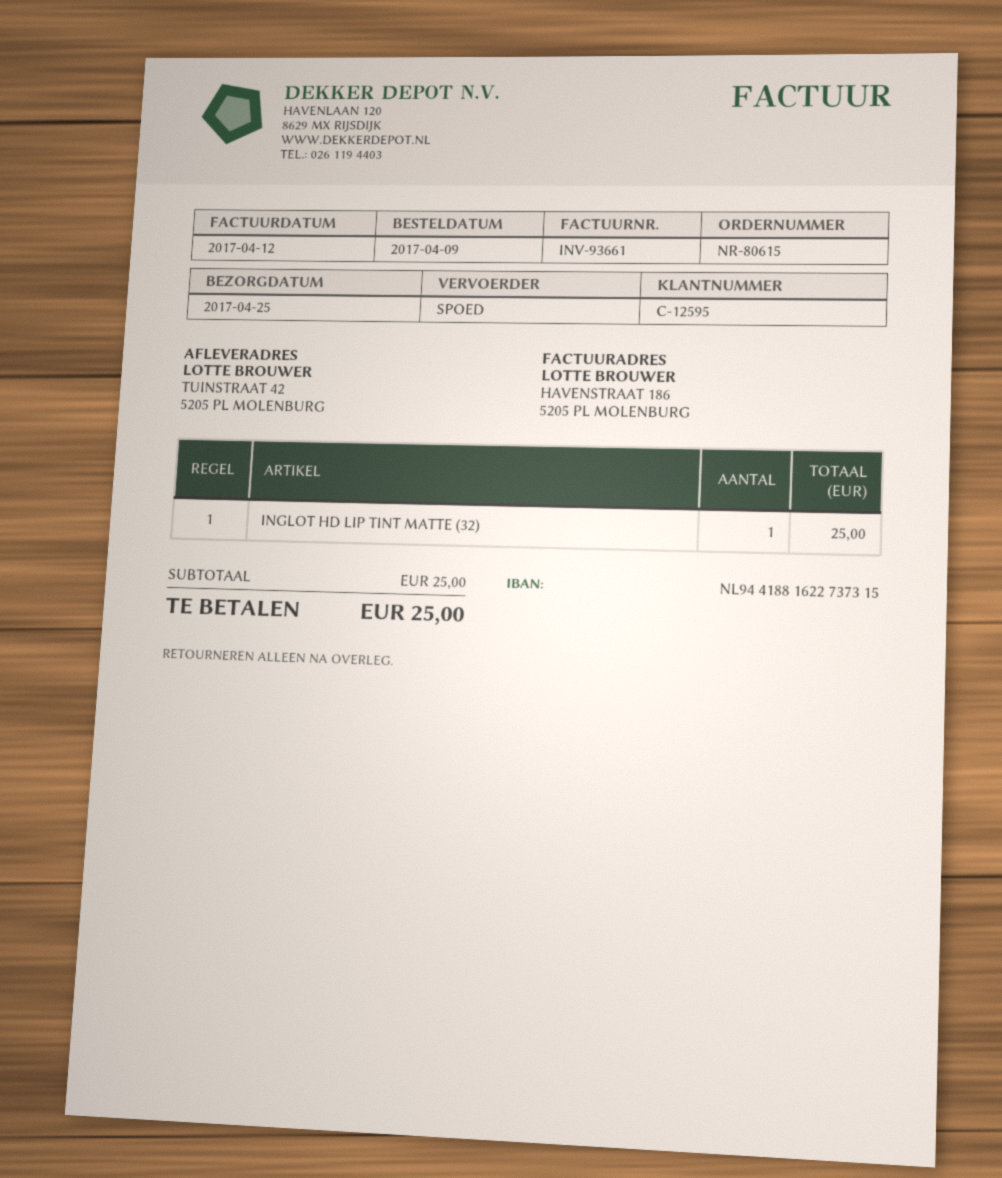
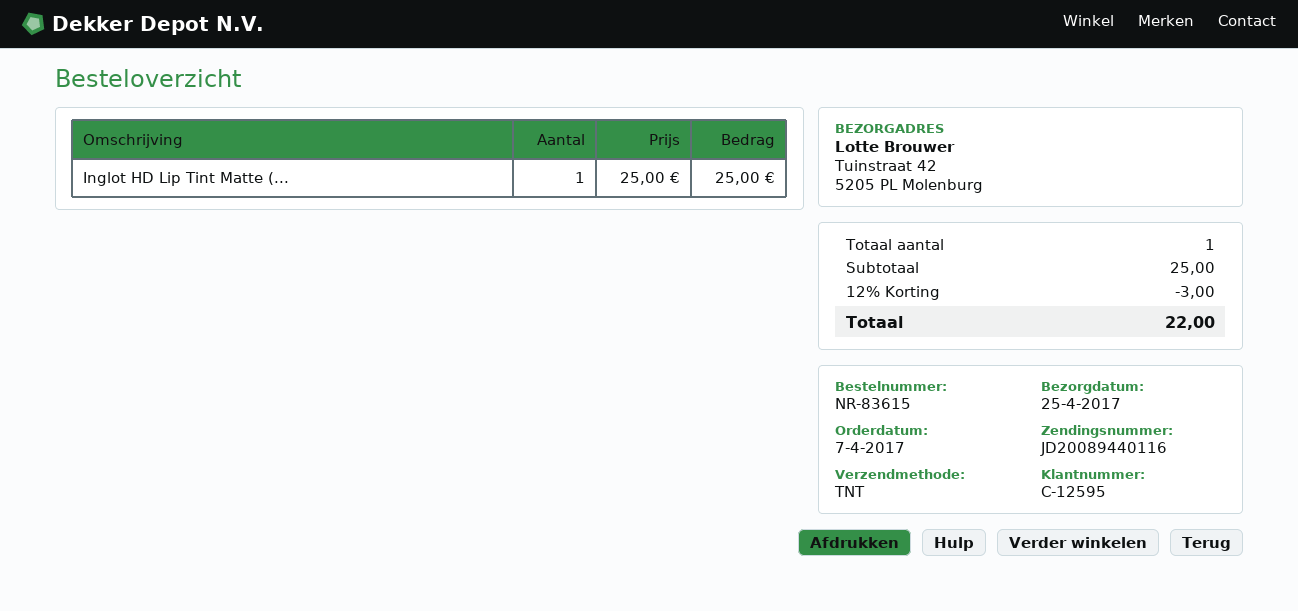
order number: NR-80615 -> NR-83615
order date: 2017-04-09 -> 2017-04-07
shipping method: express -> TNT
discount: none -> 12% = 3.00
total: 25.00 -> 22.00

